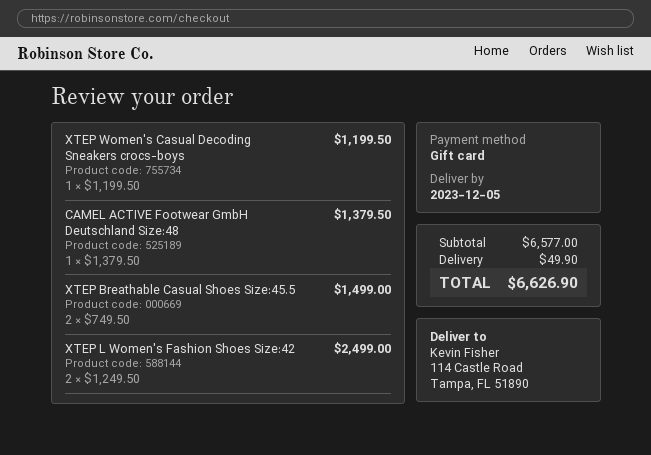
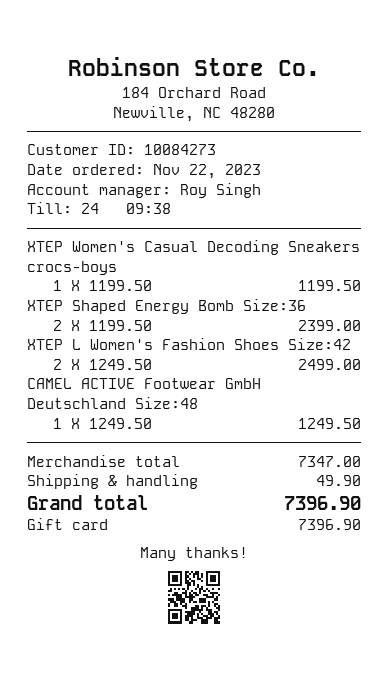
CAMEL ACTIVE Footwear GmbH Deutschland Size:48: 1 x 1379.50 = 1379.50 -> 1 x 1249.50 = 1249.50
XTEP Breathable Casual Shoes Size:45.5: 2 x 749.50 = 1499.00 -> none
XTEP Shaped Energy Bomb Size:36: none -> 2 x 1199.50 = 2399.00
subtotal: 6577.00 -> 7347.00
total: 6626.90 -> 7396.90

